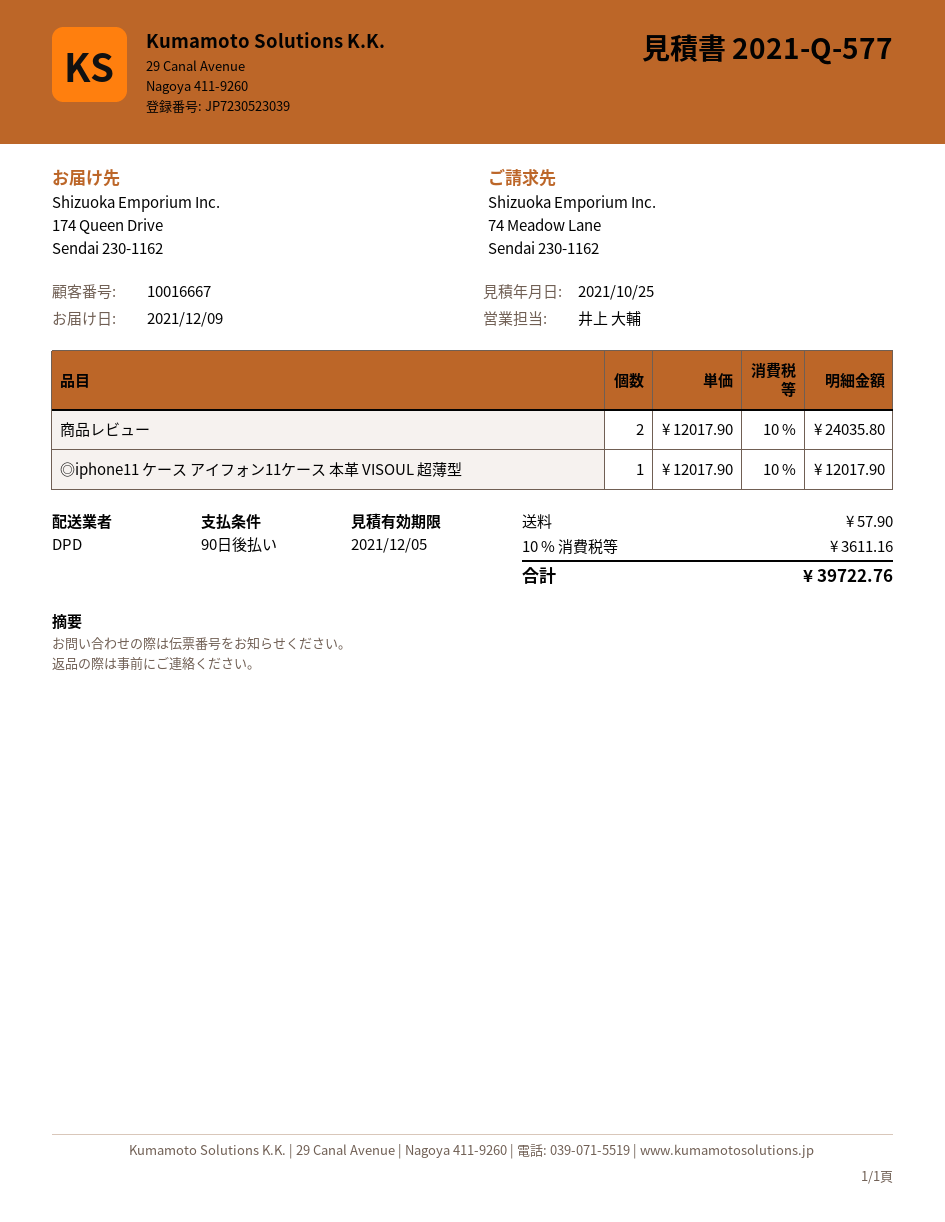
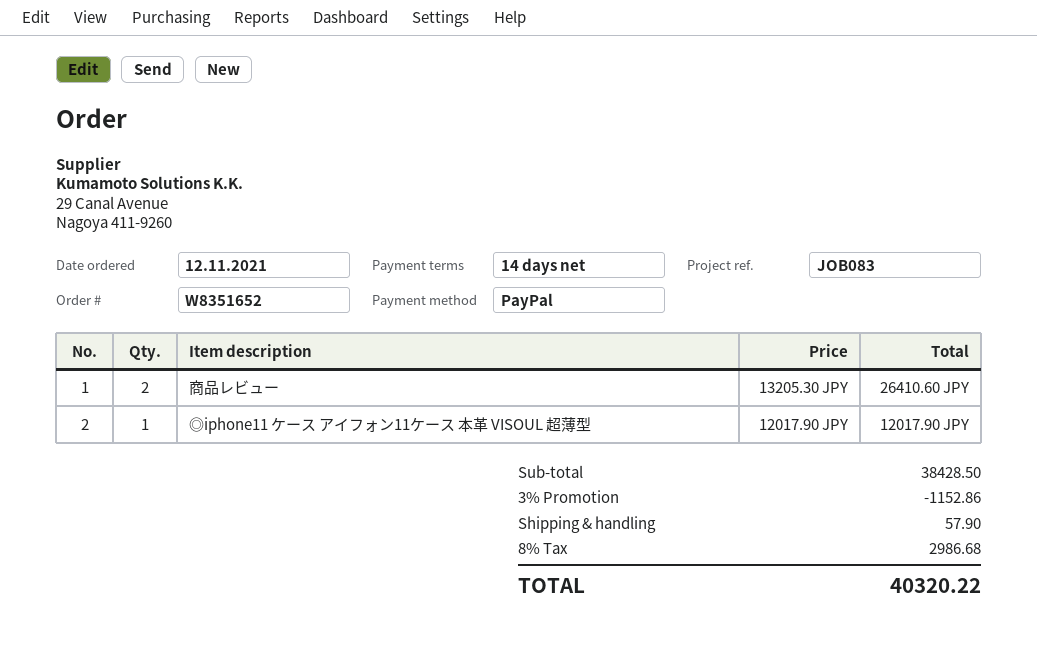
payment terms: 90 days -> 14 days
商品レビュー: 2 x 12017.90 = 24035.80 -> 2 x 13205.30 = 26410.60
discount: none -> 3% = 1152.86
tax: 10% = 3611.16 -> 8% = 2986.68
total: 39722.76 -> 40320.22

